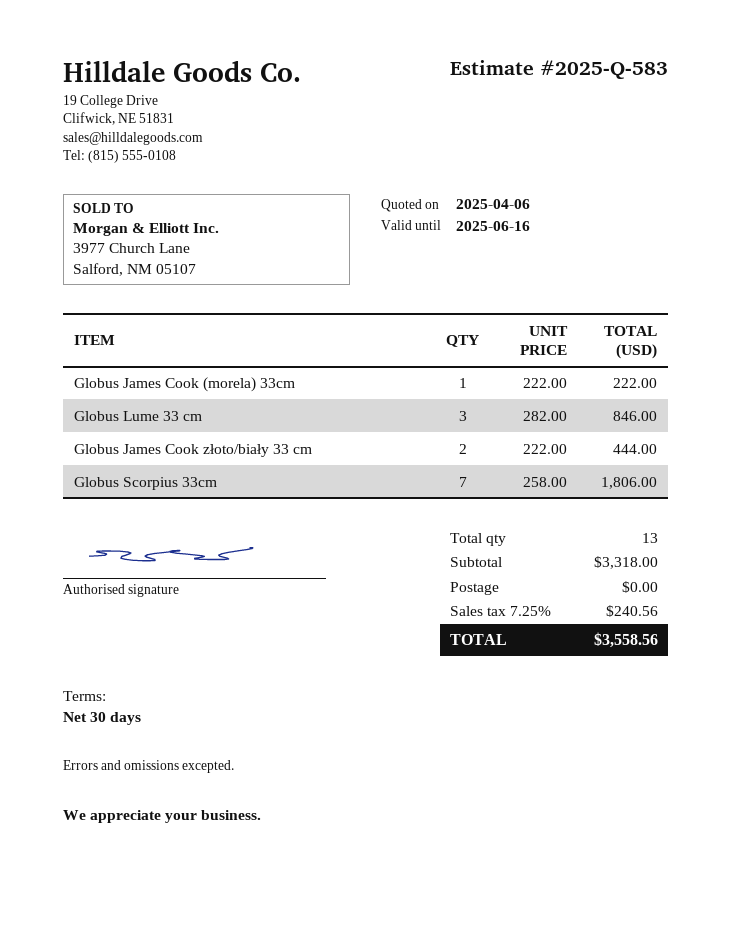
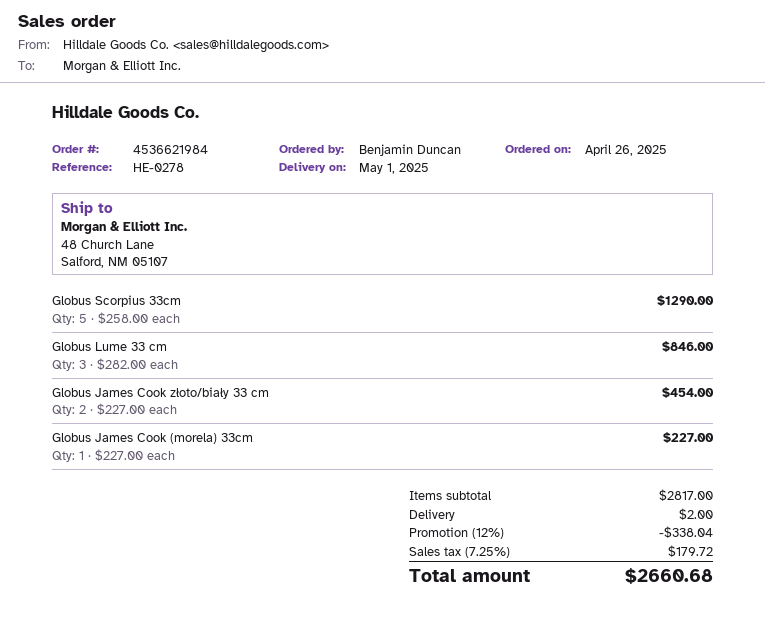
Globus James Cook (morela) 33cm: 1 x 222.00 = 222.00 -> 1 x 227.00 = 227.00
Globus James Cook złoto/biały 33 cm: 2 x 222.00 = 444.00 -> 2 x 227.00 = 454.00
Globus Scorpius 33cm: 7 x 258.00 = 1806.00 -> 5 x 258.00 = 1290.00
subtotal: 3318.00 -> 2817.00
discount: none -> 12% = 338.04
shipping: 0.00 -> 2.00
tax: 7.25% = 240.56 -> 7.25% = 179.72
total: 3558.56 -> 2660.68

